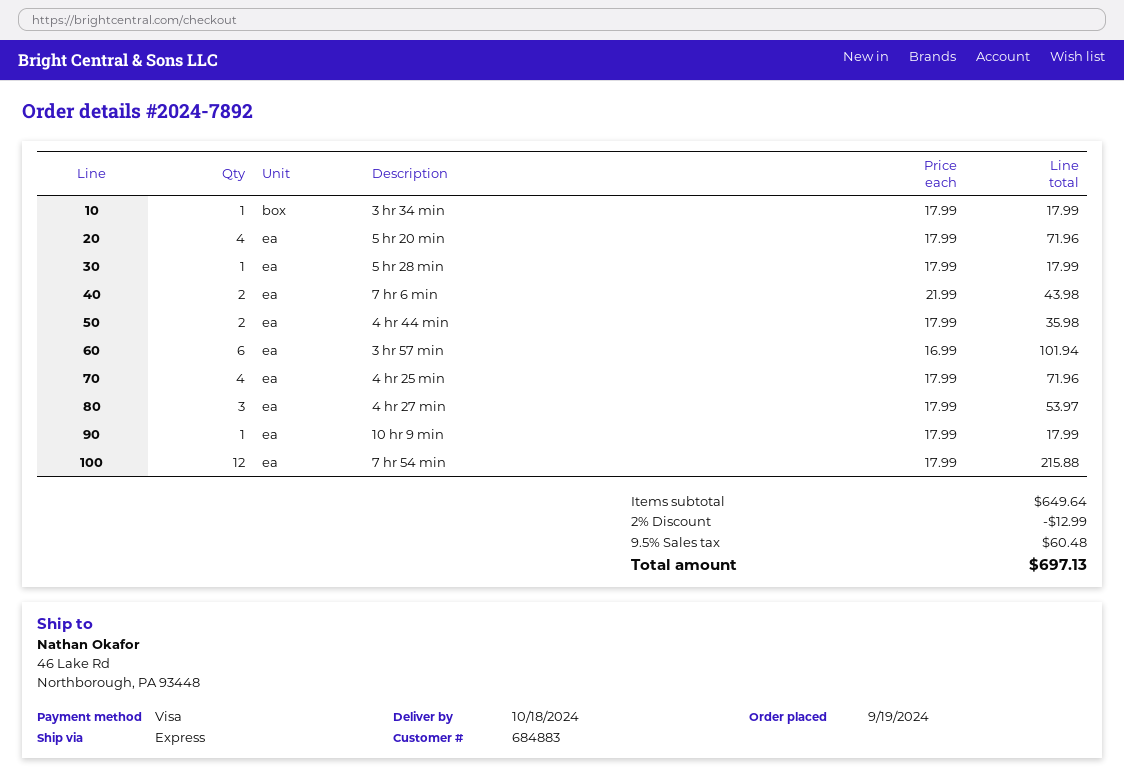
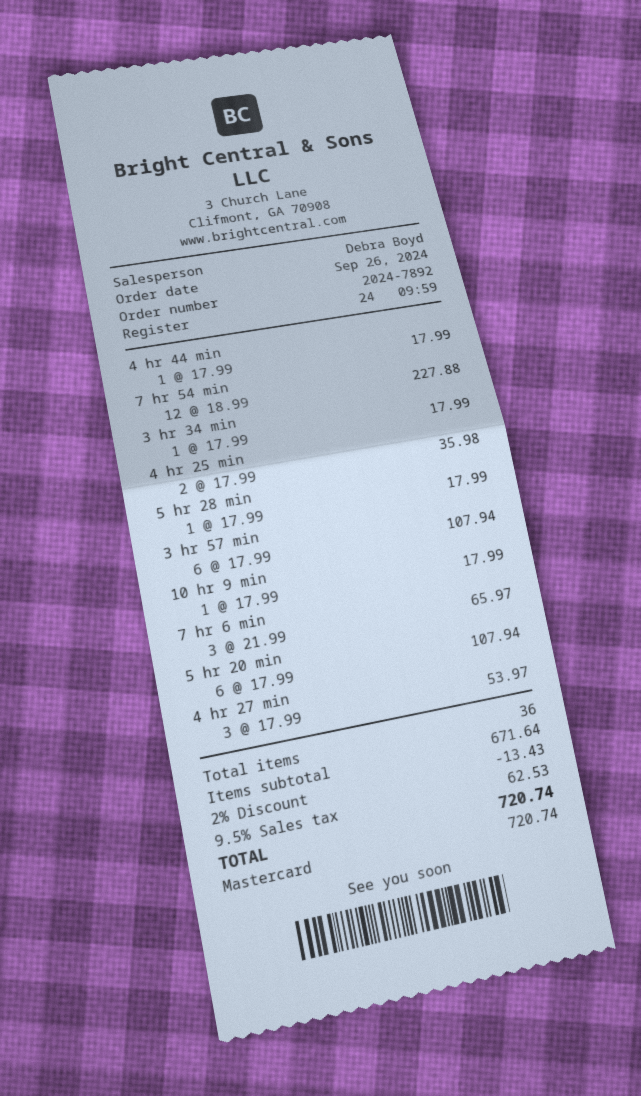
order date: 2024-09-19 -> 2024-09-26
payment method: Visa -> Mastercard
5 hr 20 min: 4 x 17.99 = 71.96 -> 6 x 17.99 = 107.94
7 hr 6 min: 2 x 21.99 = 43.98 -> 3 x 21.99 = 65.97
4 hr 44 min: 2 x 17.99 = 35.98 -> 1 x 17.99 = 17.99
3 hr 57 min: 6 x 16.99 = 101.94 -> 6 x 17.99 = 107.94
4 hr 25 min: 4 x 17.99 = 71.96 -> 2 x 17.99 = 35.98
7 hr 54 min: 12 x 17.99 = 215.88 -> 12 x 18.99 = 227.88
subtotal: 649.64 -> 671.64
discount: 2% = 12.99 -> 2% = 13.43
tax: 9.5% = 60.48 -> 9.5% = 62.53
total: 697.13 -> 720.74

